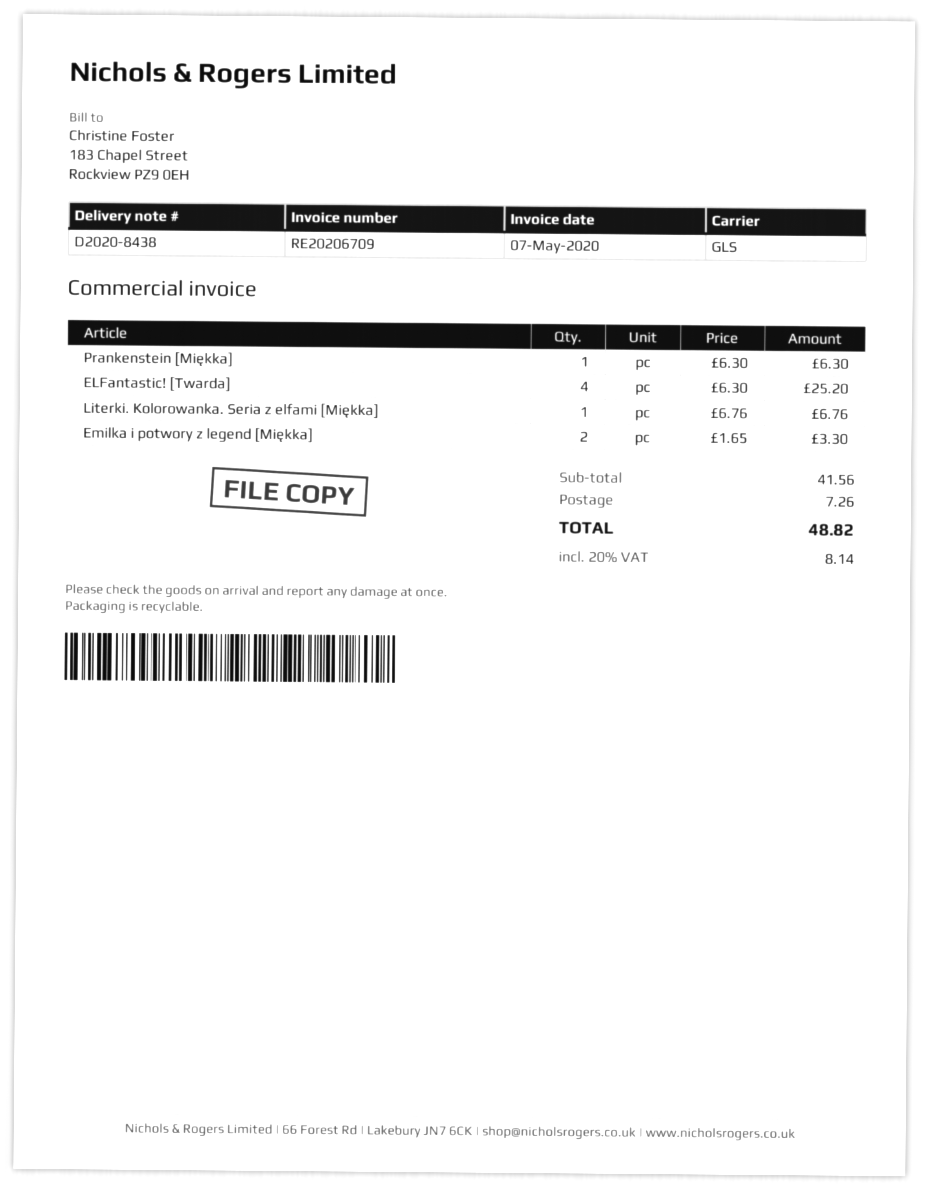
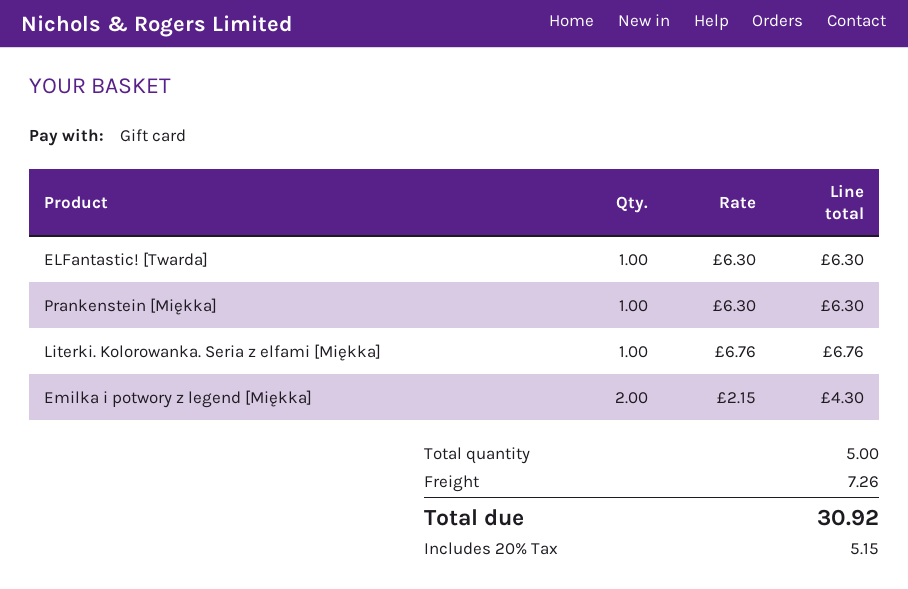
ELFantastic! [Twarda]: 4 x 6.30 = 25.20 -> 1 x 6.30 = 6.30
Emilka i potwory z legend [Miękka]: 2 x 1.65 = 3.30 -> 2 x 2.15 = 4.30
tax: 20% = 8.14 -> 20% = 5.15
total: 48.82 -> 30.92

